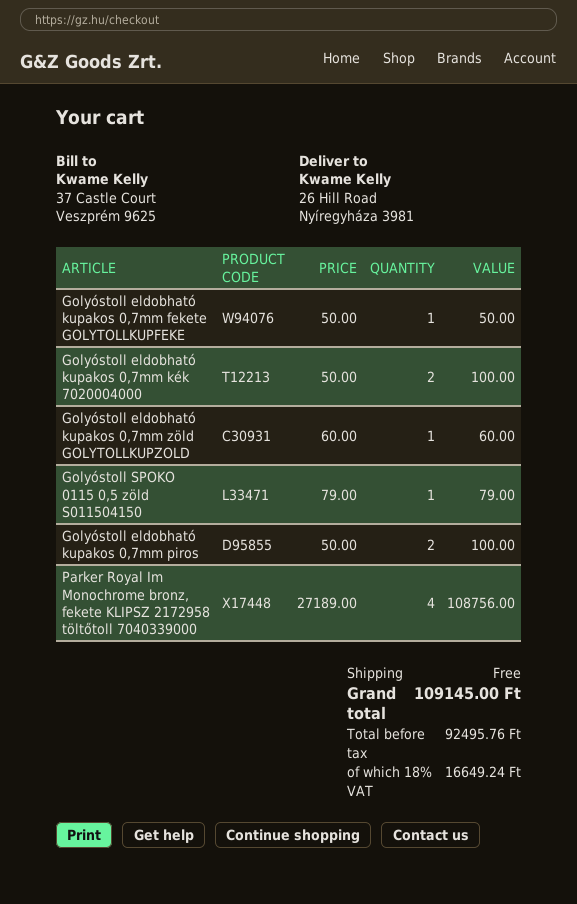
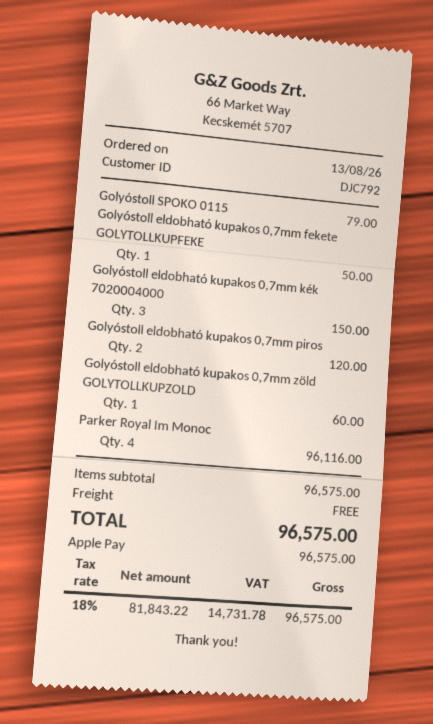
Golyóstoll eldobható kupakos 0,7mm kék 7020004000: 2 for 100.00 -> 3 for 150.00
Golyóstoll eldobható kupakos 0,7mm piros: 2 for 100.00 -> 2 for 120.00
Parker Royal Im Monochrome bronz, fekete KLIPSZ 2172958 töltőtoll 7040339000: 4 for 108756.00 -> 4 for 96116.00
net: 92495.76 -> 81843.22
tax: 18% = 16649.24 -> 18% = 14731.78
total: 109145.00 -> 96575.00

